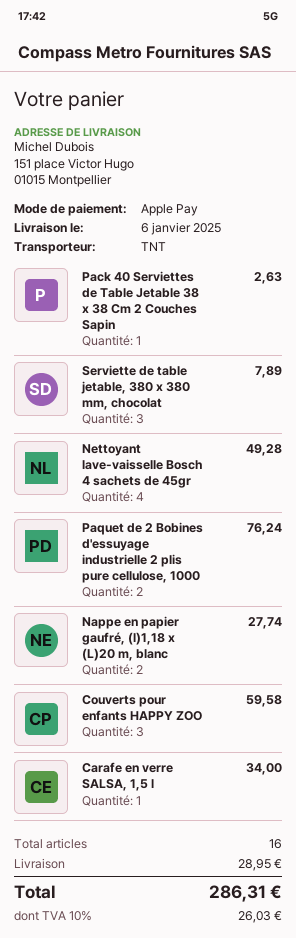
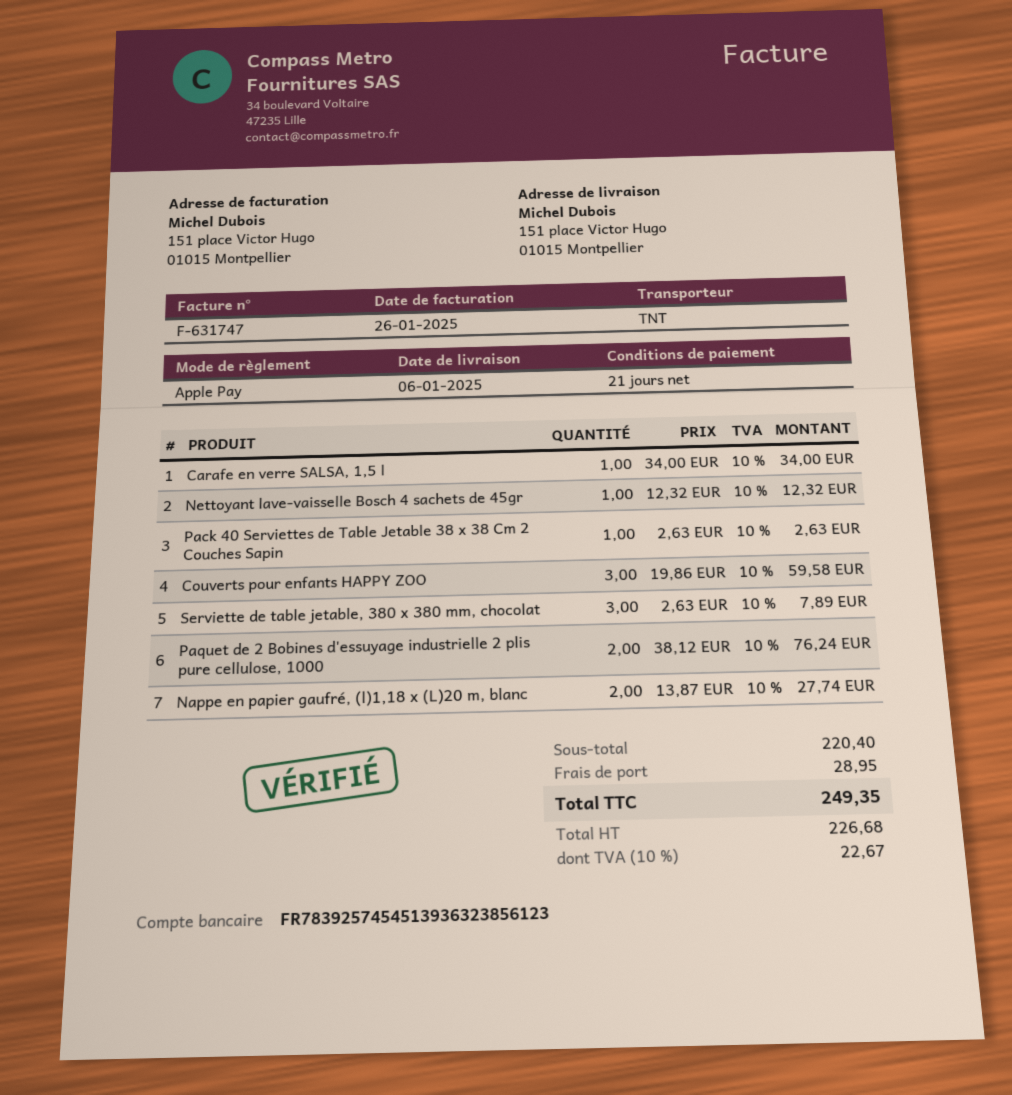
Nettoyant lave-vaisselle Bosch 4 sachets de 45gr: 4 for 49.28 -> 1 for 12.32
tax: 10% = 26.03 -> 10% = 22.67
total: 286.31 -> 249.35

